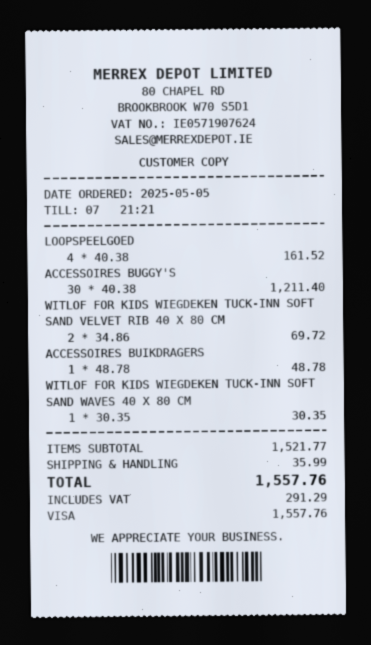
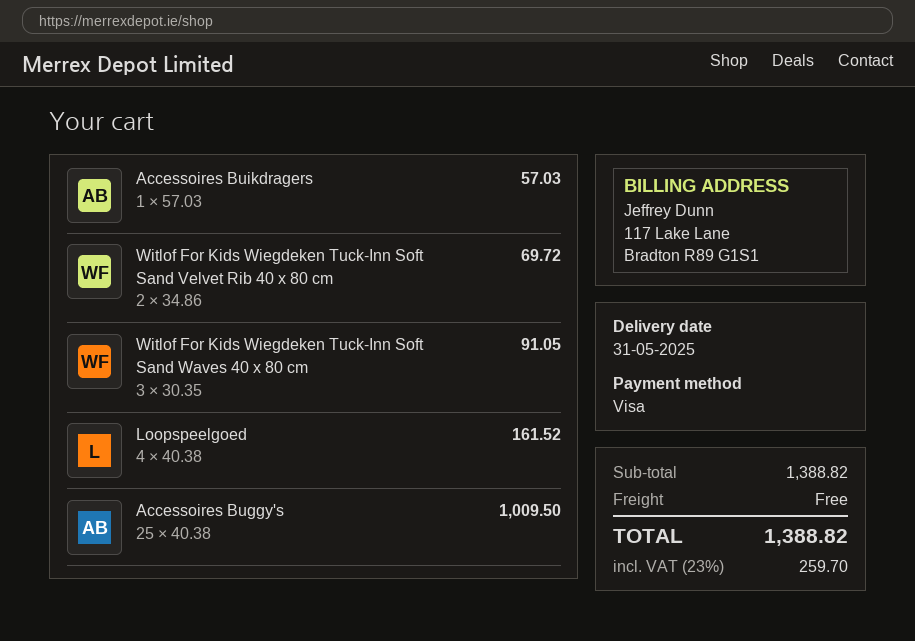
ACCESSOIRES BUGGY'S: 30 x 40.38 = 1211.40 -> 25 x 40.38 = 1009.50
ACCESSOIRES BUIKDRAGERS: 1 x 48.78 = 48.78 -> 1 x 57.03 = 57.03
WITLOF FOR KIDS WIEGDEKEN TUCK-INN SOFT SAND WAVES 40 X 80 CM: 1 x 30.35 = 30.35 -> 3 x 30.35 = 91.05
subtotal: 1521.77 -> 1388.82
shipping: 35.99 -> 0.00
tax: 291.29 -> 259.70
total: 1557.76 -> 1388.82

